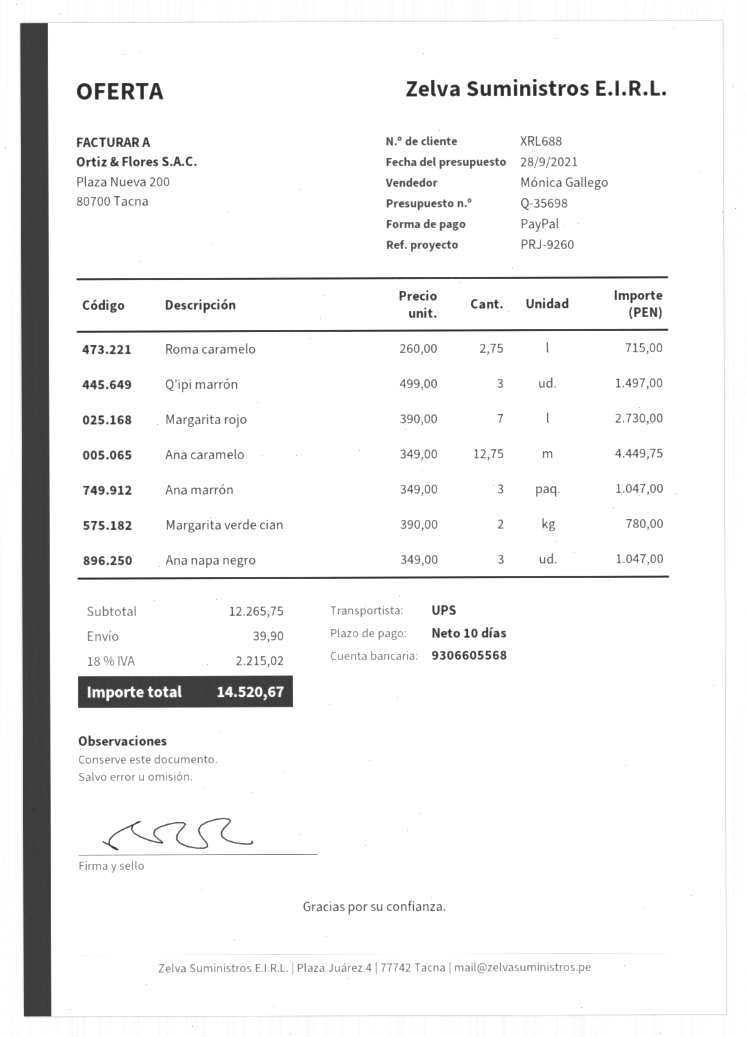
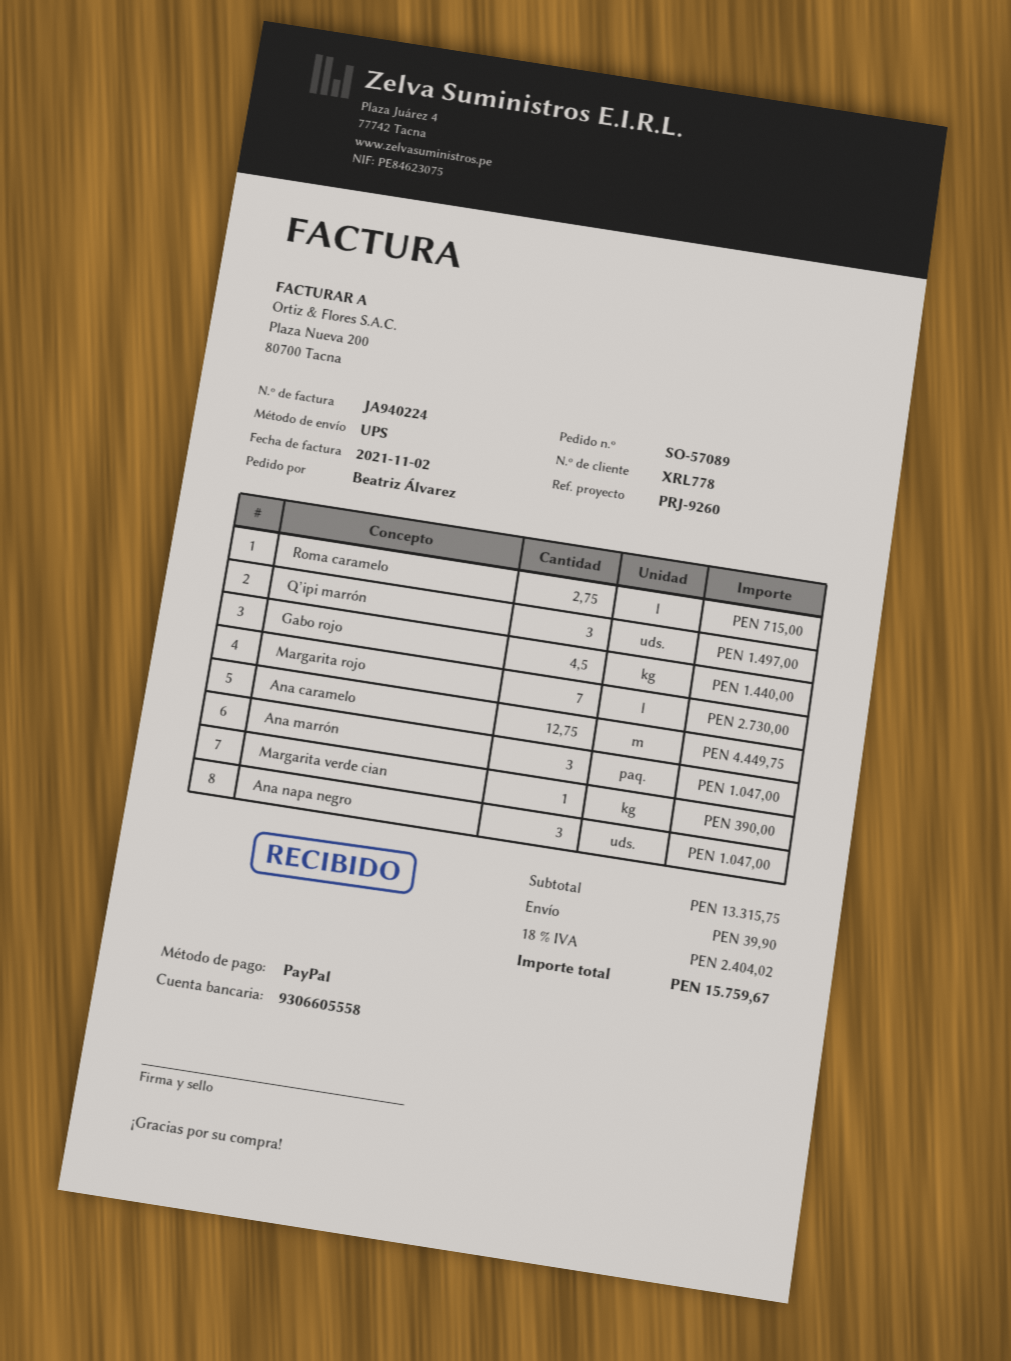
customer number: XRL688 -> XRL778
bank account: 9306605568 -> 9306605558
Margarita verde cian: 2 for 780.00 -> 1 for 390.00
Gabo rojo: none -> 4.5 for 1440.00
subtotal: 12265.75 -> 13315.75
tax: 18% = 2215.02 -> 18% = 2404.02
total: 14520.67 -> 15759.67

